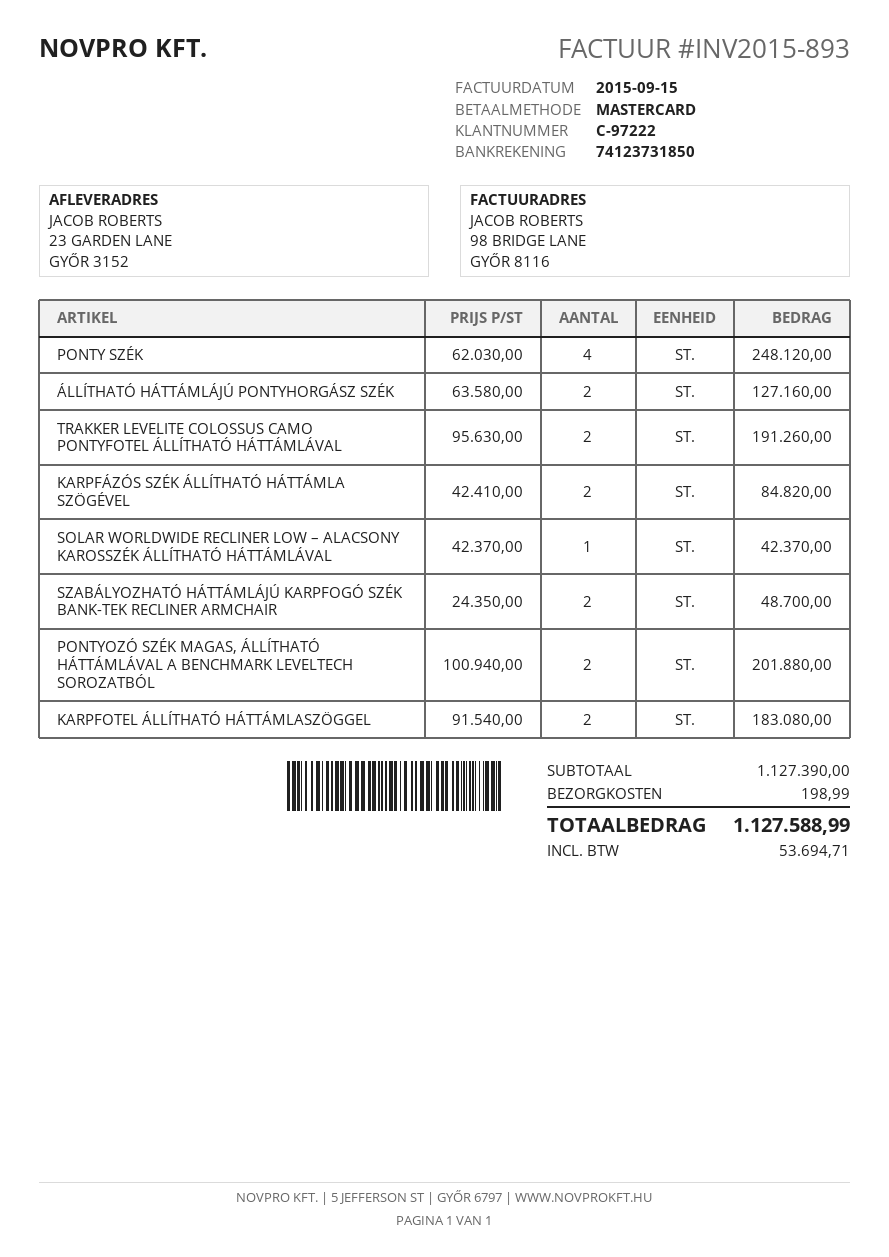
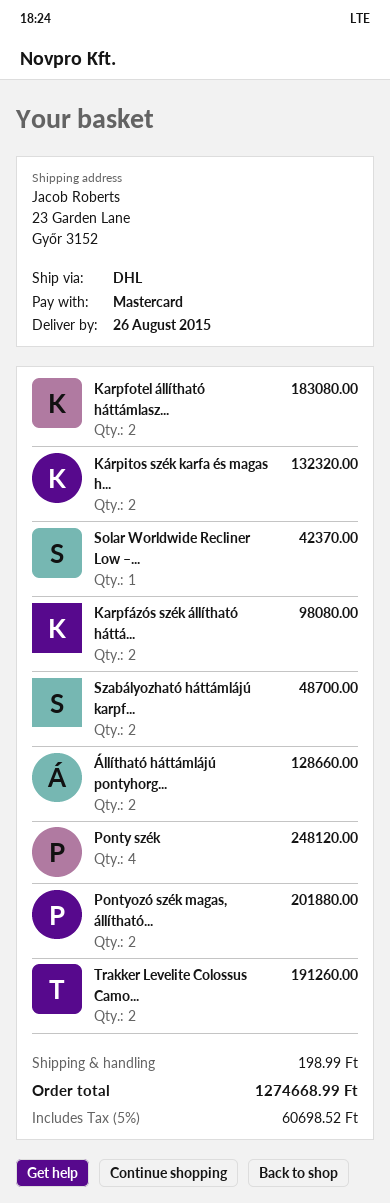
ÁLLÍTHATÓ HÁTTÁMLÁJÚ PONTYHORGÁSZ SZÉK: 2 for 127160.00 -> 2 for 128660.00
KARPFÁZÓS SZÉK ÁLLÍTHATÓ HÁTTÁMLA SZÖGÉVEL: 2 for 84820.00 -> 2 for 98080.00
Kárpitos szék karfa és magas h...: none -> 2 for 132320.00
tax: 53694.71 -> 60698.52
total: 1127588.99 -> 1274668.99

